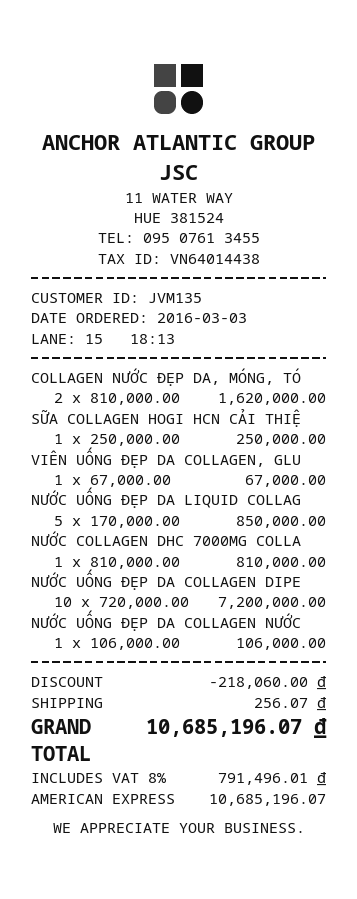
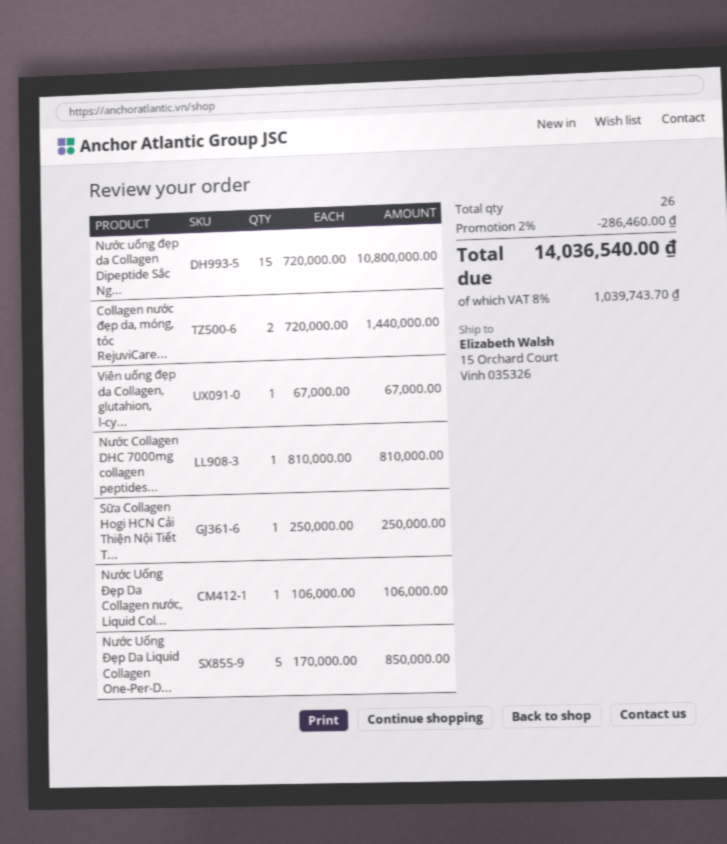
COLLAGEN NƯỚC ĐẸP DA, MÓNG, TÓ: 2 x 810000.00 = 1620000.00 -> 2 x 720000.00 = 1440000.00
NƯỚC UỐNG ĐẸP DA COLLAGEN DIPE: 10 x 720000.00 = 7200000.00 -> 15 x 720000.00 = 10800000.00
discount: 218060.00 -> 286460.00
shipping: 256.07 -> none
tax: 8% = 791496.01 -> 8% = 1039743.70
total: 10685196.07 -> 14036540.00

